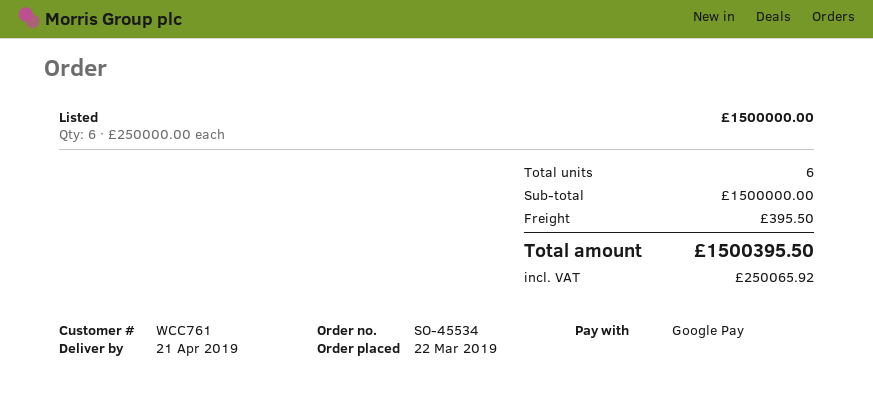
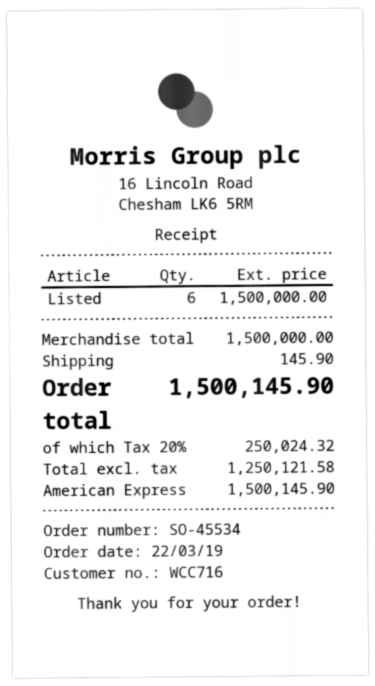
customer number: WCC761 -> WCC716
payment method: Google Pay -> American Express
shipping: 395.50 -> 145.90
tax: 250065.92 -> 250024.32
total: 1500395.50 -> 1500145.90

